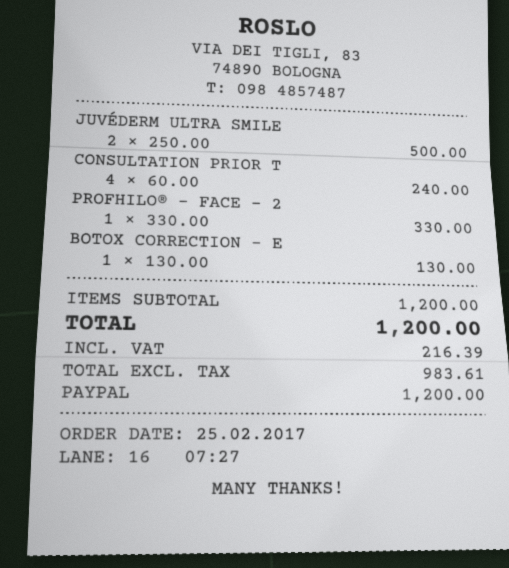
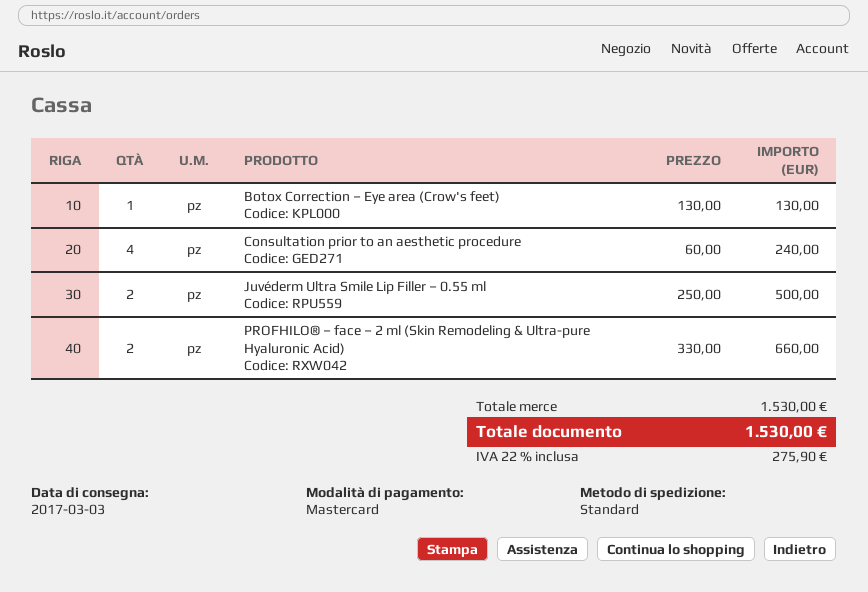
payment method: PayPal -> Mastercard
PROFHILO® – FACE – 2: 1 x 330.00 = 330.00 -> 2 x 330.00 = 660.00
subtotal: 1200.00 -> 1530.00
tax: 216.39 -> 275.90
total: 1200.00 -> 1530.00

